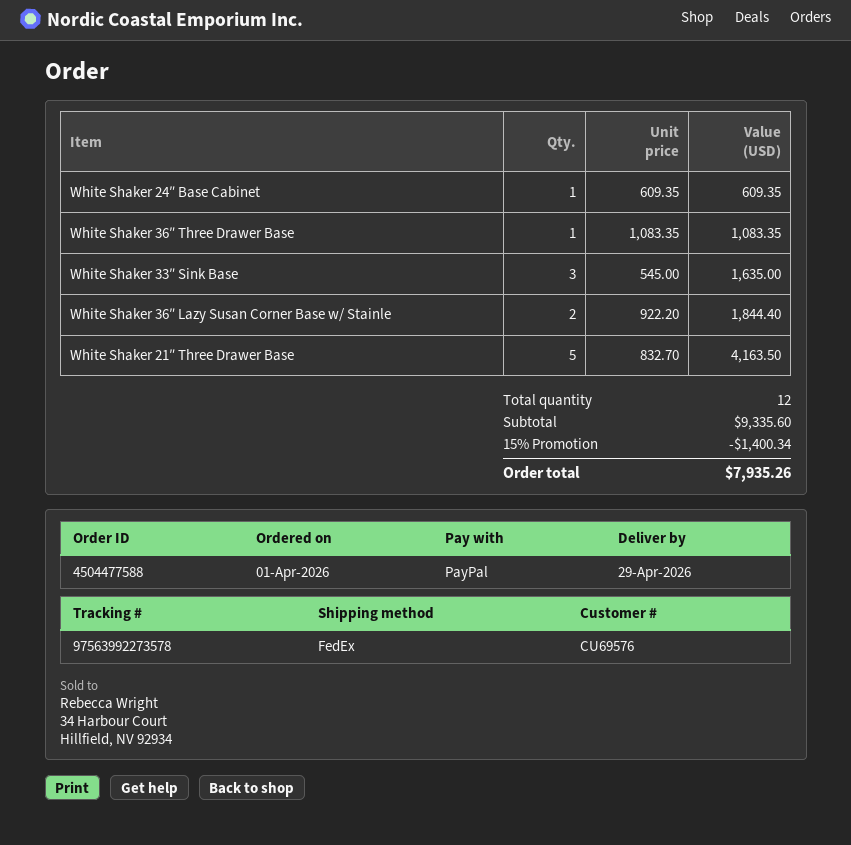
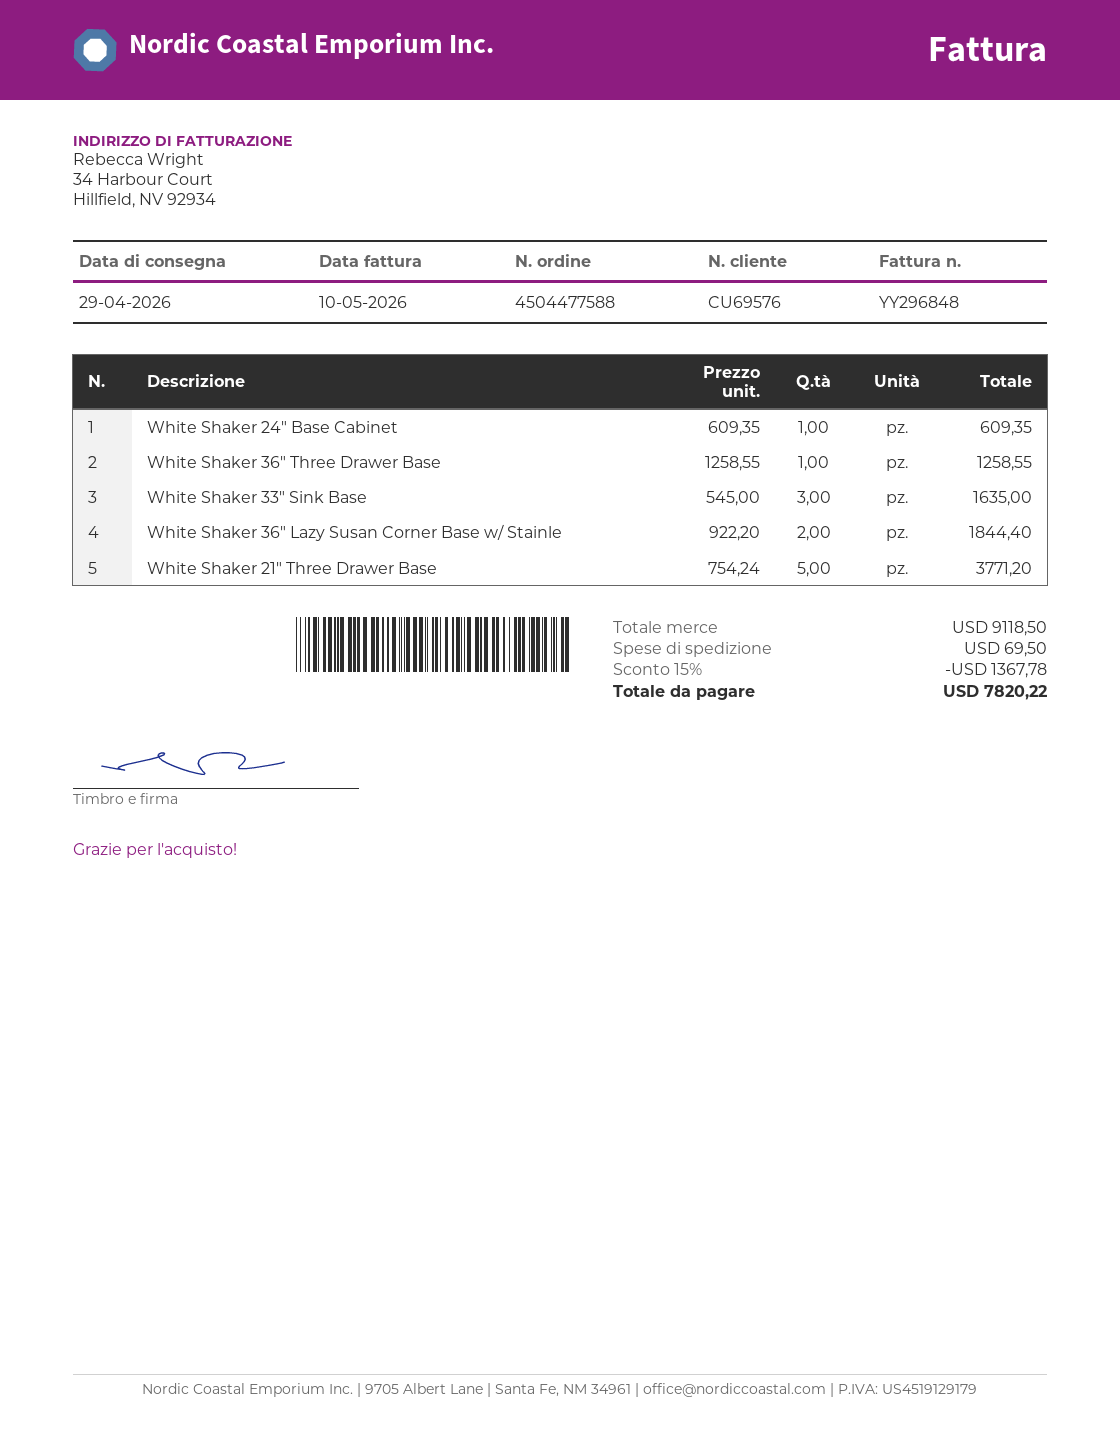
White Shaker 36″ Three Drawer Base: 1 x 1083.35 = 1083.35 -> 1 x 1258.55 = 1258.55
White Shaker 21″ Three Drawer Base: 5 x 832.70 = 4163.50 -> 5 x 754.24 = 3771.20
subtotal: 9335.60 -> 9118.50
discount: 15% = 1400.34 -> 15% = 1367.78
shipping: none -> 69.50
total: 7935.26 -> 7820.22

